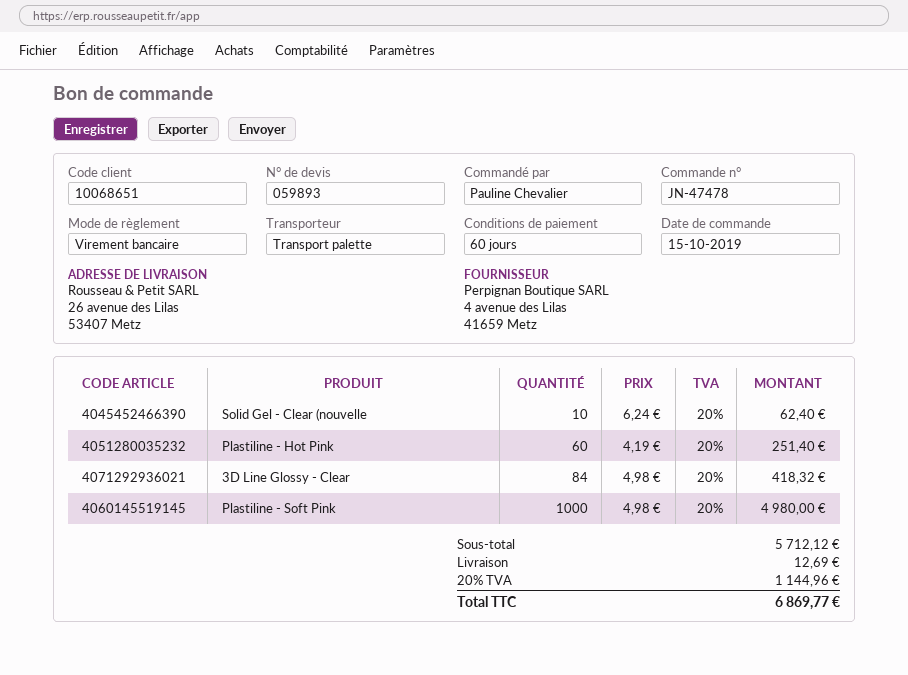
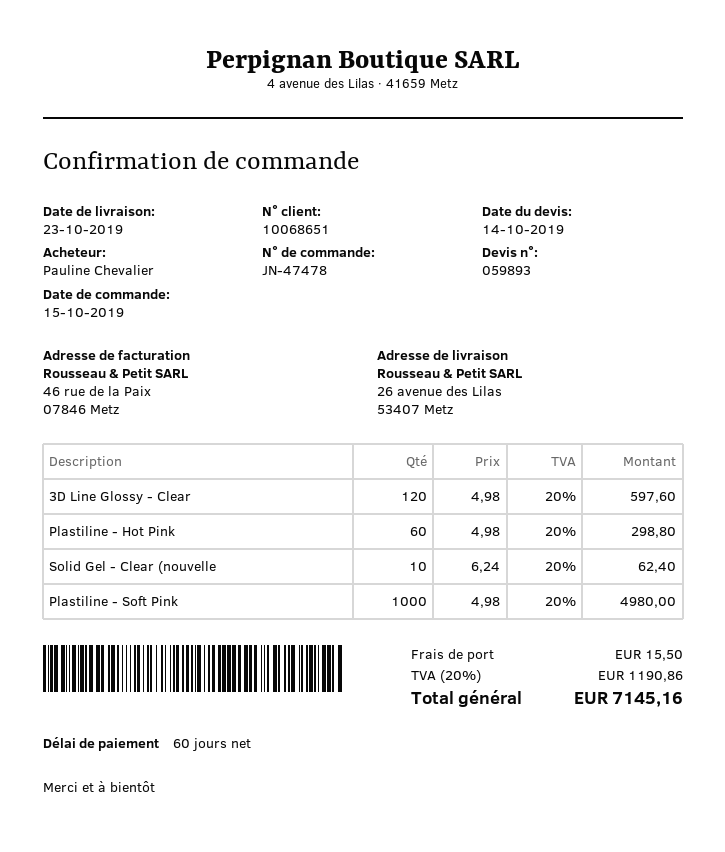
Plastiline - Hot Pink: 60 x 4.19 = 251.40 -> 60 x 4.98 = 298.80
3D Line Glossy - Clear: 84 x 4.98 = 418.32 -> 120 x 4.98 = 597.60
shipping: 12.69 -> 15.50
tax: 20% = 1144.96 -> 20% = 1190.86
total: 6869.77 -> 7145.16

